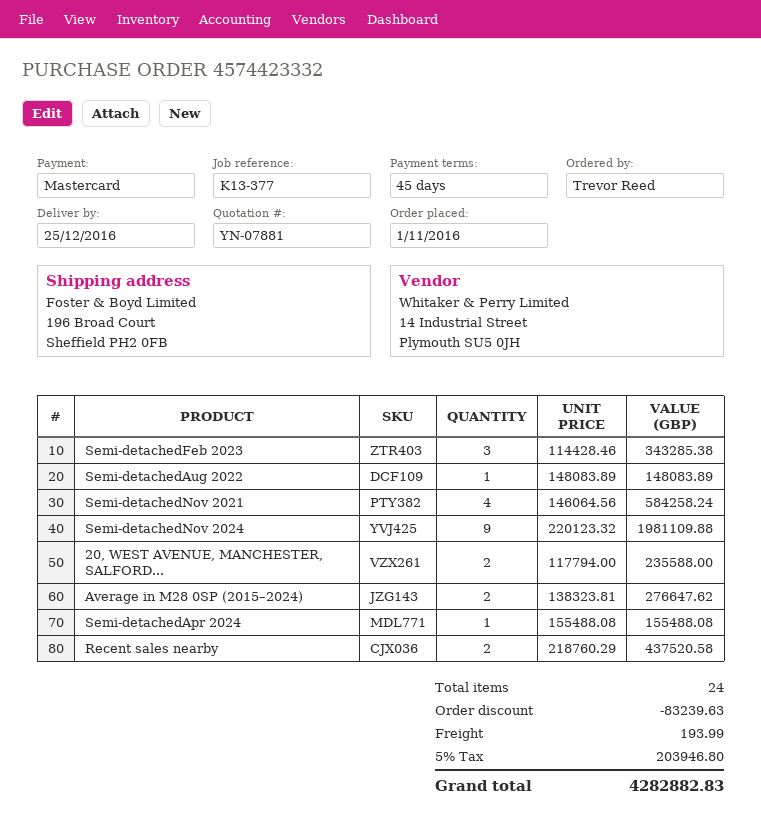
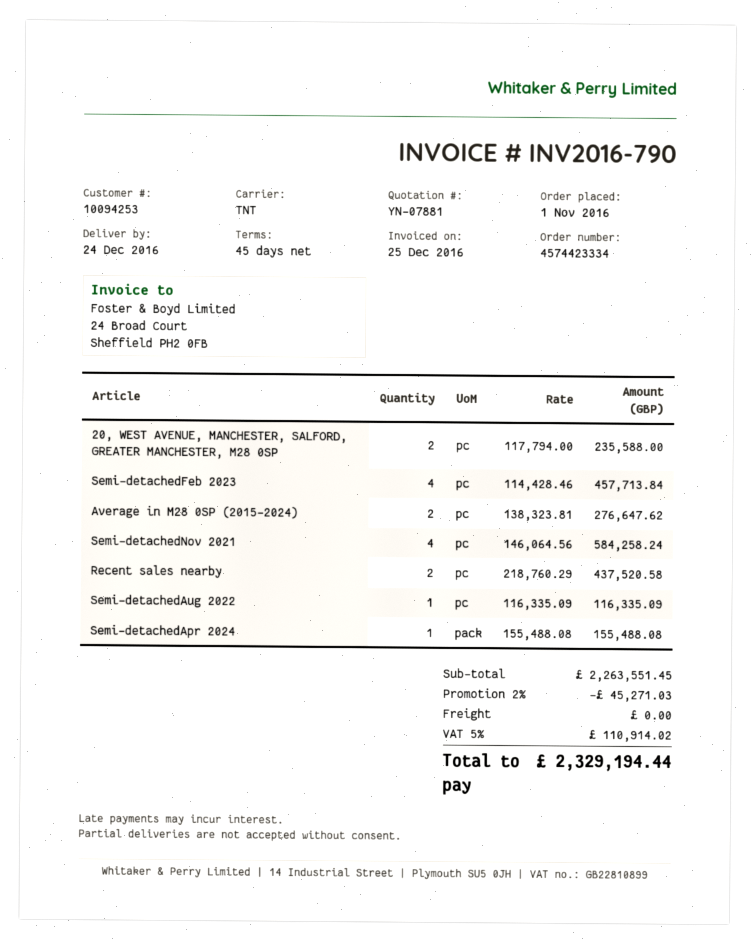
order number: 4574423332 -> 4574423334
delivery date: 2016-12-25 -> 2016-12-24
Semi-detachedFeb 2023: 3 x 114428.46 = 343285.38 -> 4 x 114428.46 = 457713.84
Semi-detachedAug 2022: 1 x 148083.89 = 148083.89 -> 1 x 116335.09 = 116335.09
Semi-detachedNov 2024: 9 x 220123.32 = 1981109.88 -> none
discount: 83239.63 -> 45271.03
shipping: 193.99 -> 0.00
tax: 5% = 203946.80 -> 5% = 110914.02
total: 4282882.83 -> 2329194.44

